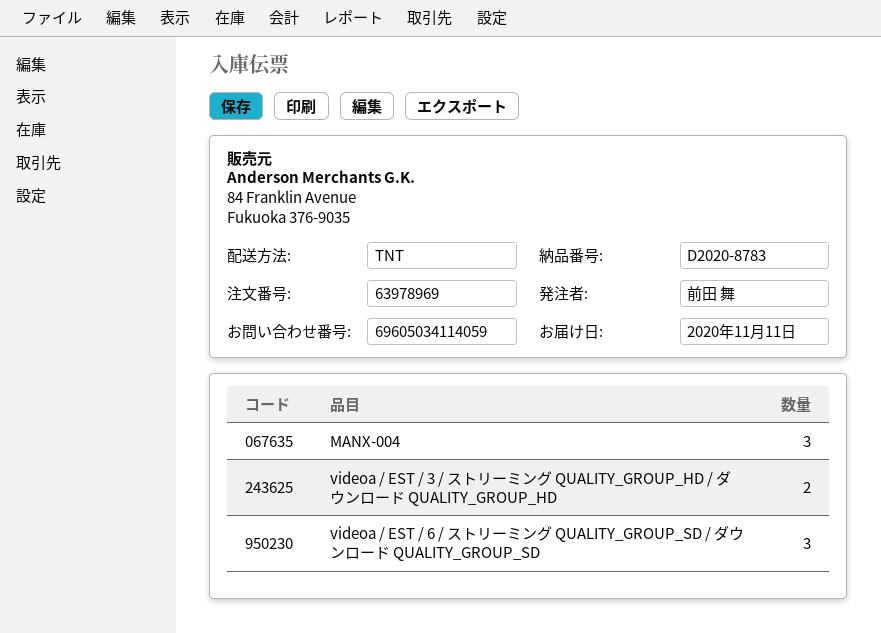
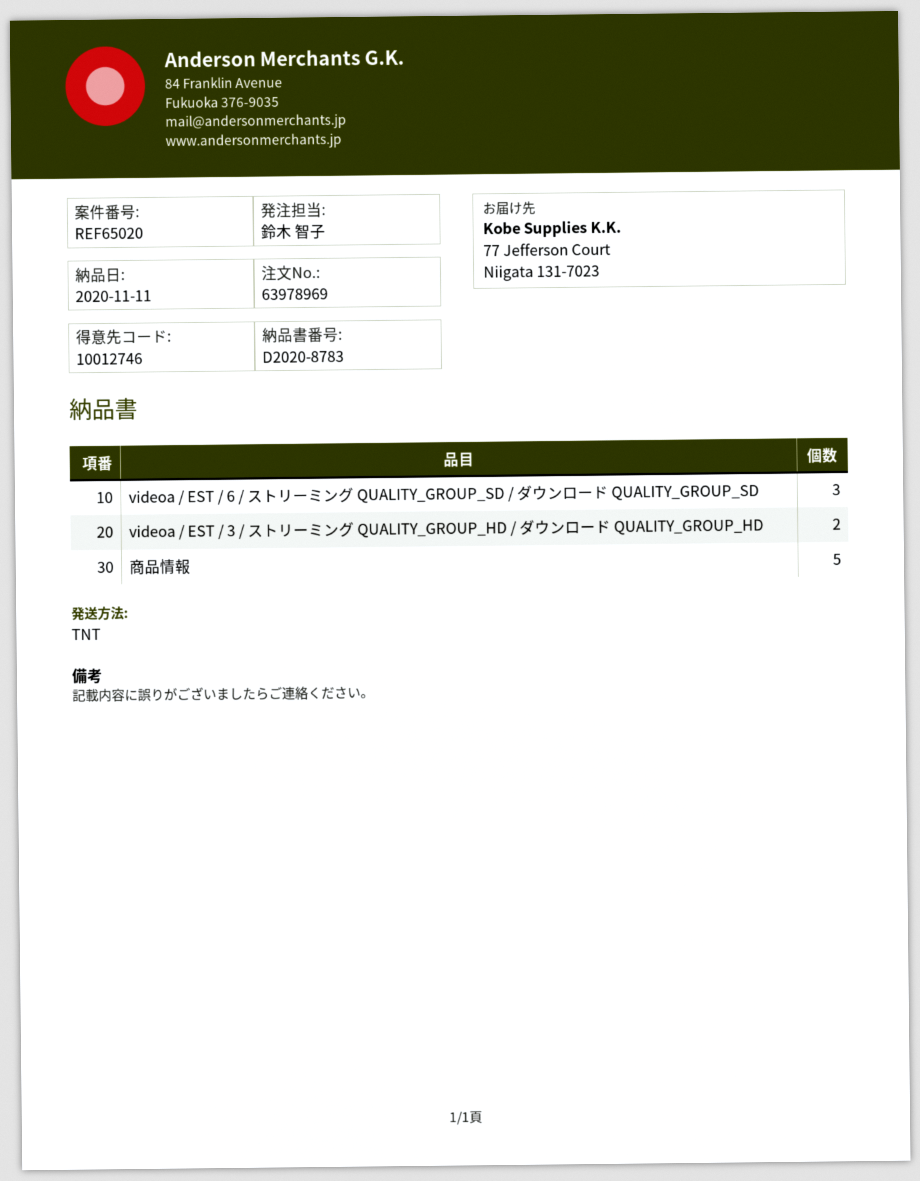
ordered by: 前田 舞 -> 鈴木 智子
MANX-004: 3 -> none
商品情報: none -> 5

